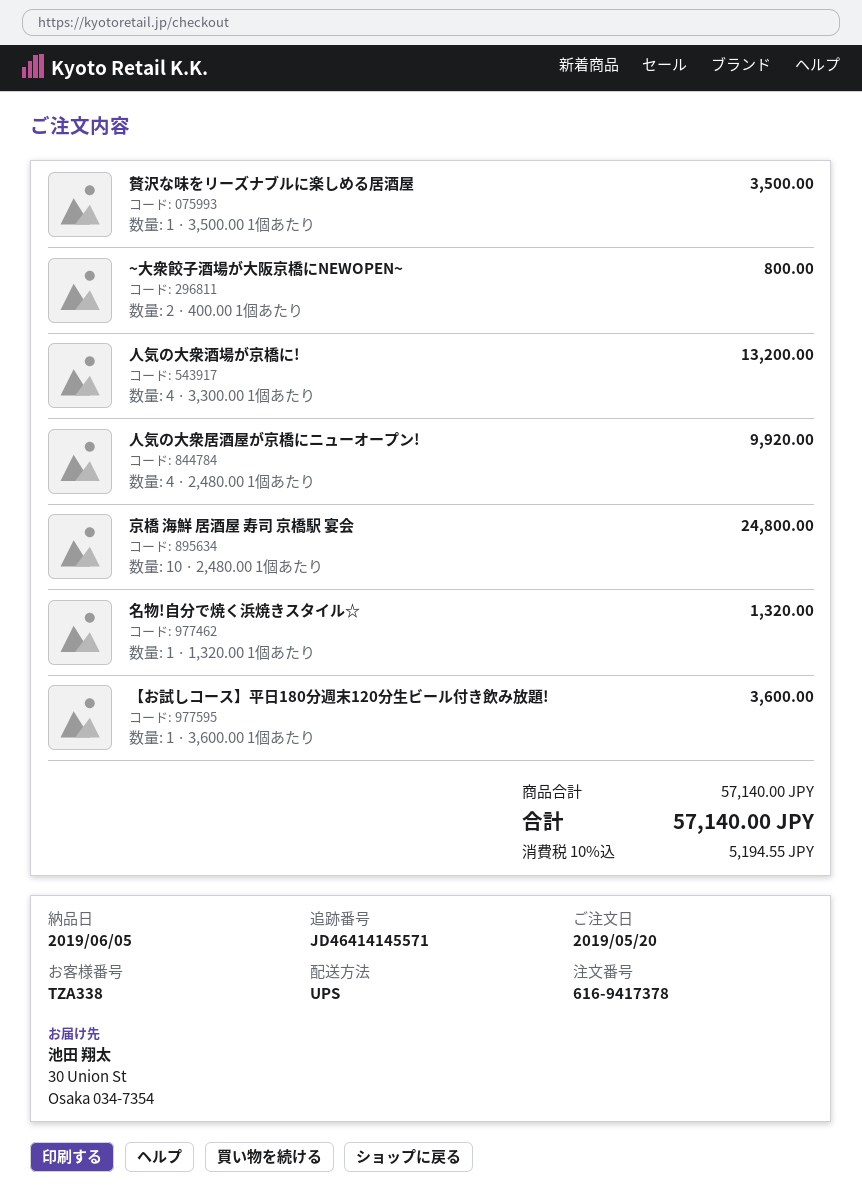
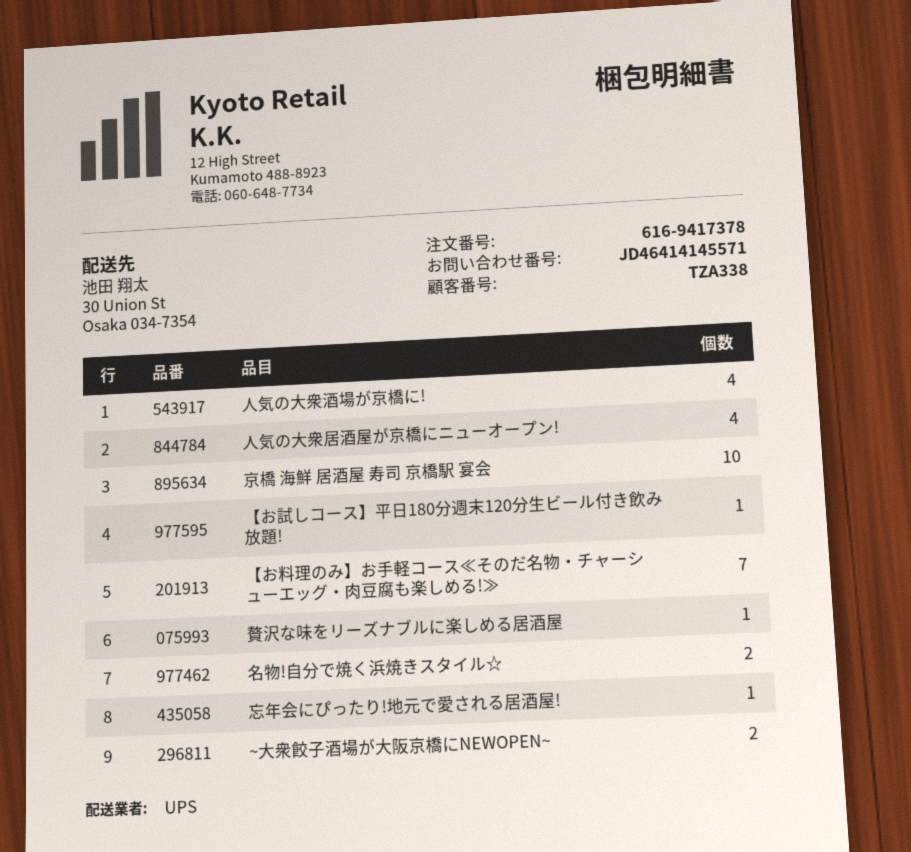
名物!自分で焼く浜焼きスタイル☆: 1 -> 2
【お料理のみ】お手軽コース≪そのだ名物・チャーシューエッグ・肉豆腐も楽しめる!≫: none -> 7
忘年会にぴったり!地元で愛される居酒屋!: none -> 1

